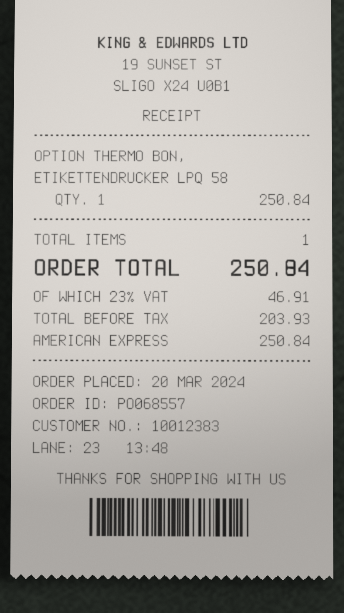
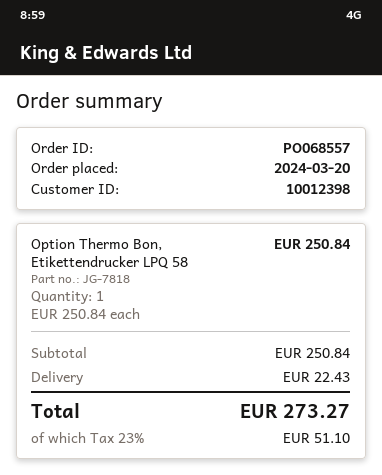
customer number: 10012383 -> 10012398
shipping: none -> 22.43
tax: 23% = 46.91 -> 23% = 51.10
total: 250.84 -> 273.27

